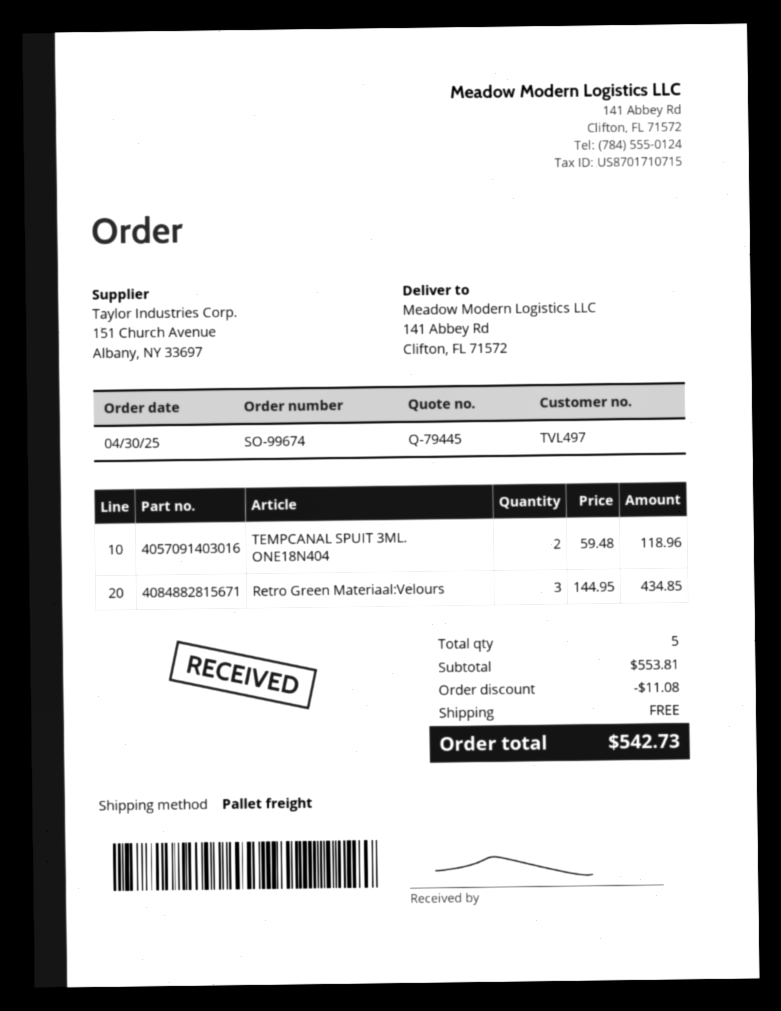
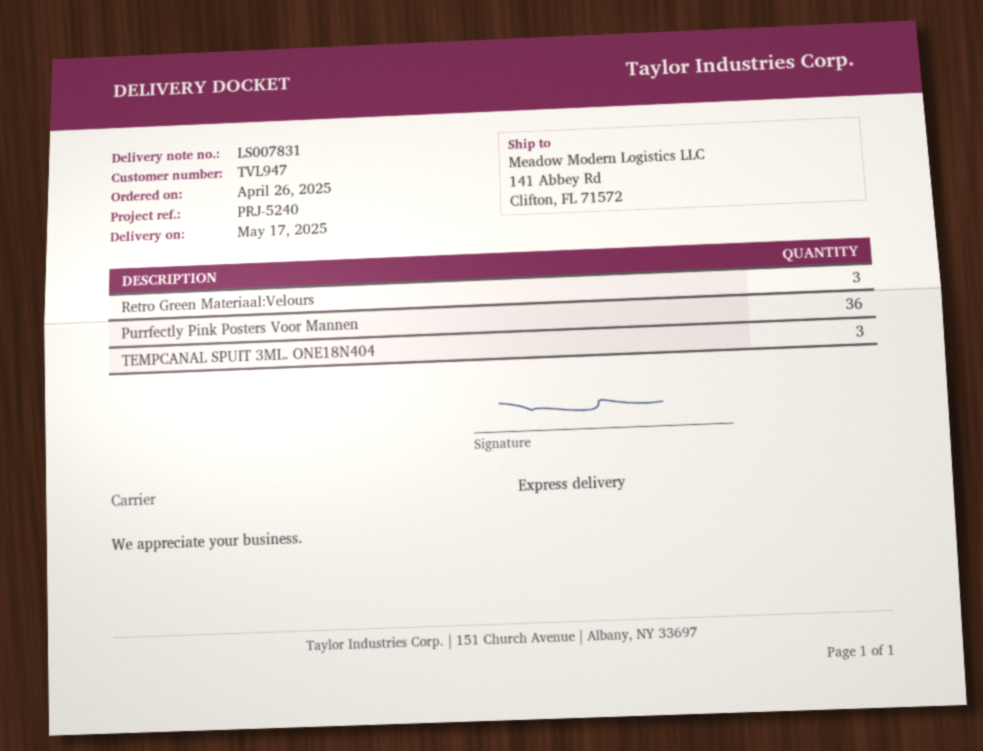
order date: 2025-04-30 -> 2025-04-26
customer number: TVL497 -> TVL947
shipping method: pallet freight -> express
TEMPCANAL SPUIT 3ML. ONE18N404: 2 -> 3
Purrfectly Pink Posters Voor Mannen: none -> 36

